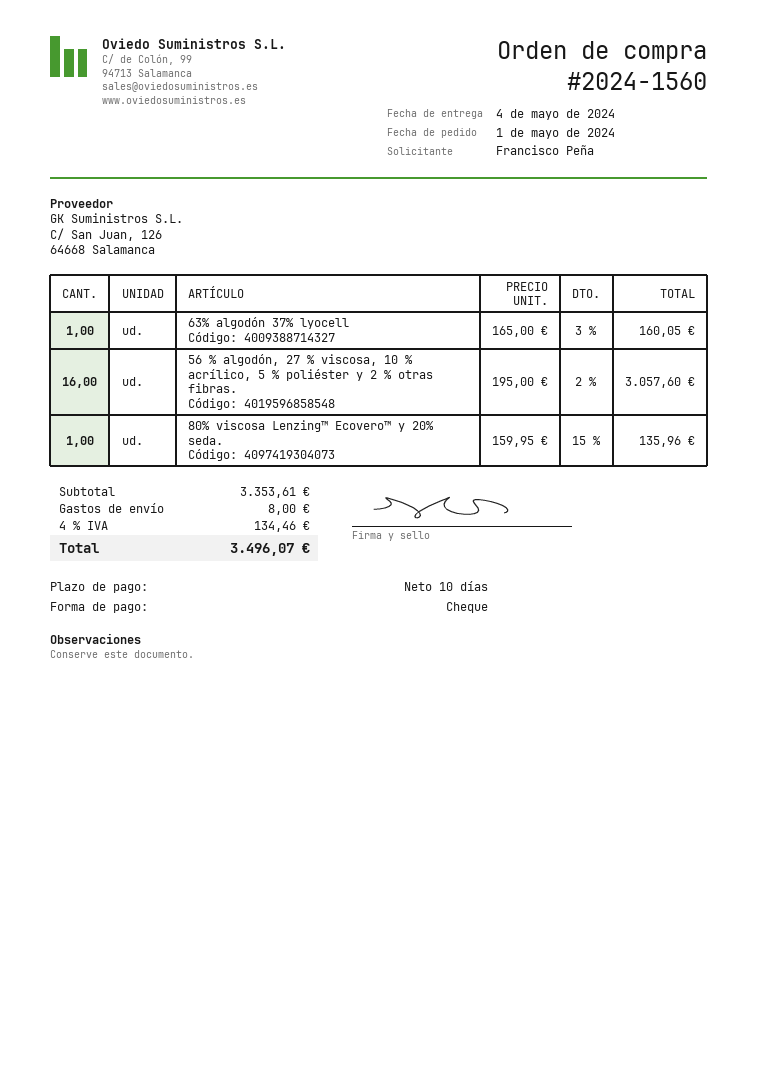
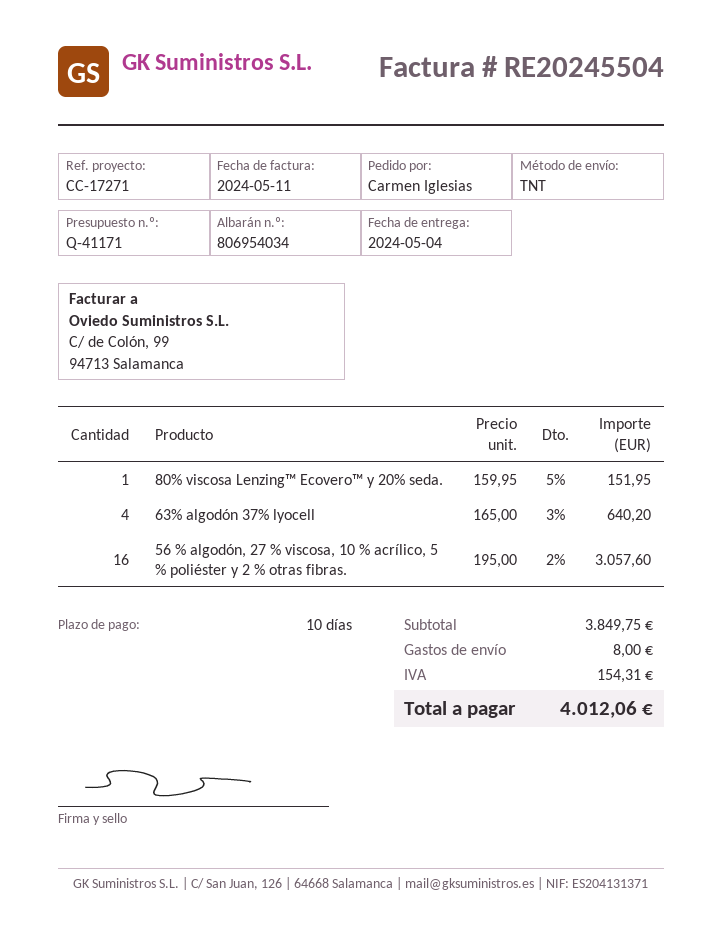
ordered by: Francisco Peña -> Carmen Iglesias
63% algodón 37% lyocell: 1 x 165.00 - 3% = 160.05 -> 4 x 165.00 - 3% = 640.20
80% viscosa Lenzing™ Ecovero™ y 20% seda.: 1 x 159.95 - 15% = 135.96 -> 1 x 159.95 - 5% = 151.95
subtotal: 3353.61 -> 3849.75
tax: 134.46 -> 154.31
total: 3496.07 -> 4012.06

